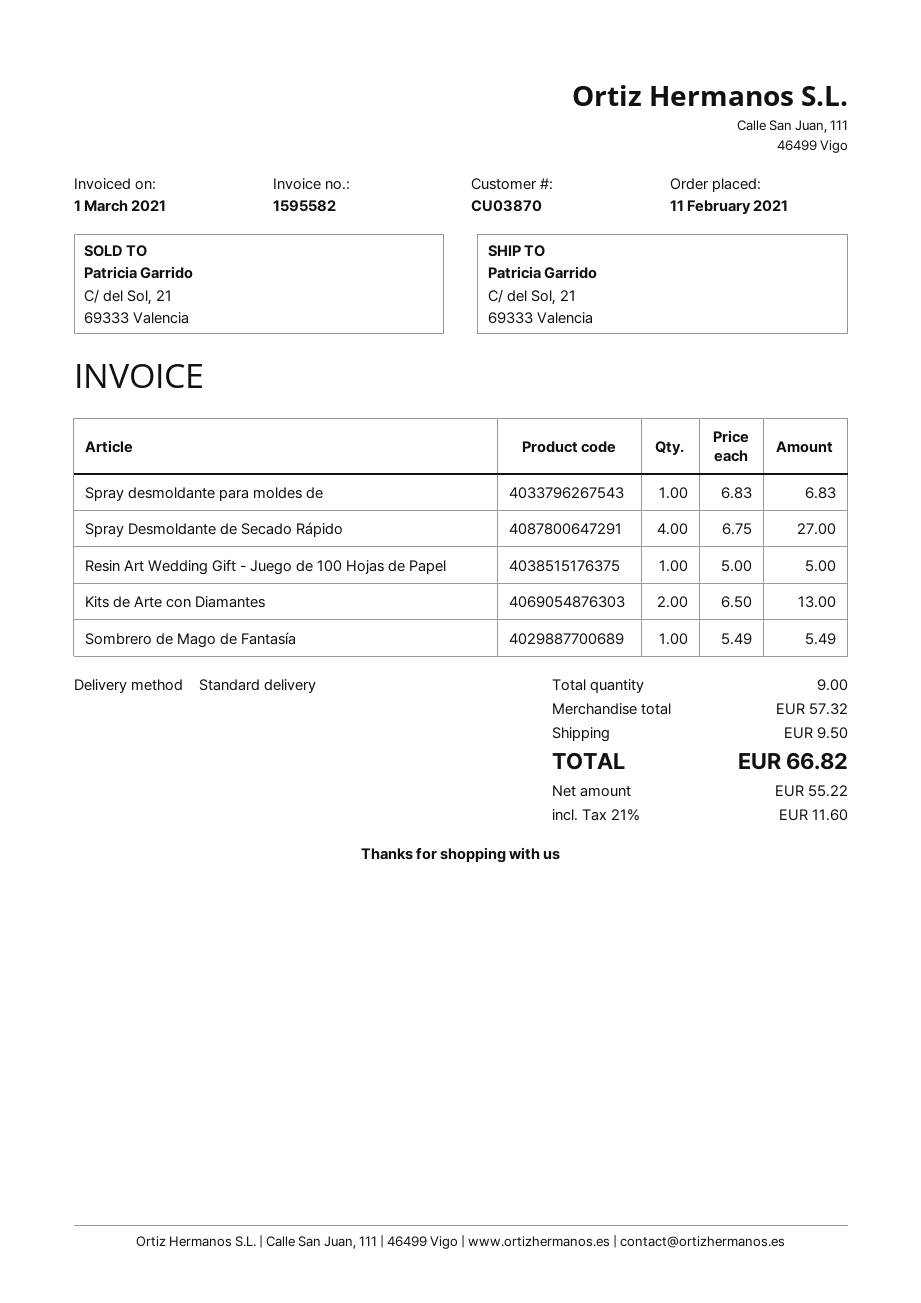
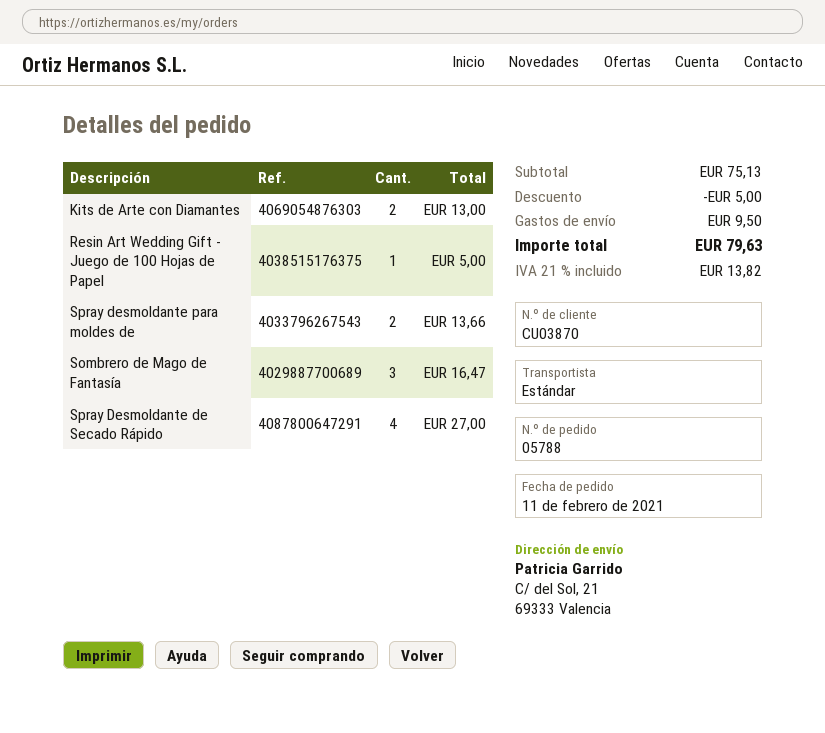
Spray desmoldante para moldes de: 1 for 6.83 -> 2 for 13.66
Sombrero de Mago de Fantasía: 1 for 5.49 -> 3 for 16.47
subtotal: 57.32 -> 75.13
discount: none -> 5.00
tax: 21% = 11.60 -> 21% = 13.82
total: 66.82 -> 79.63

